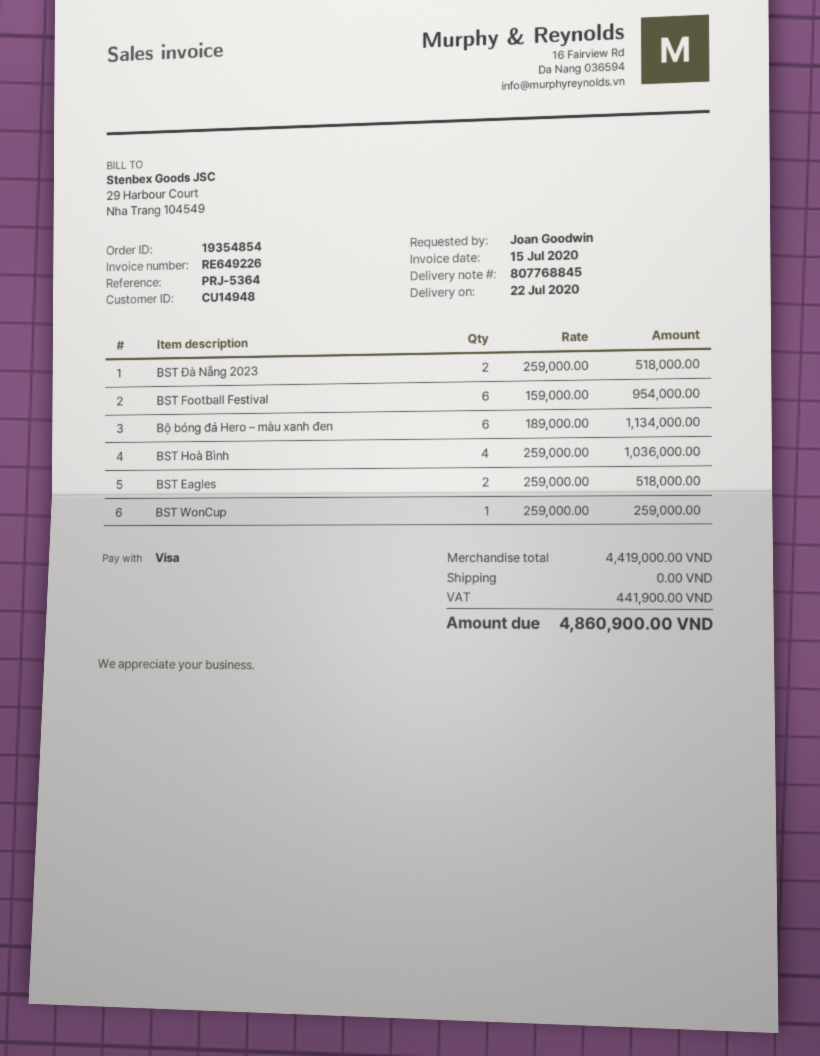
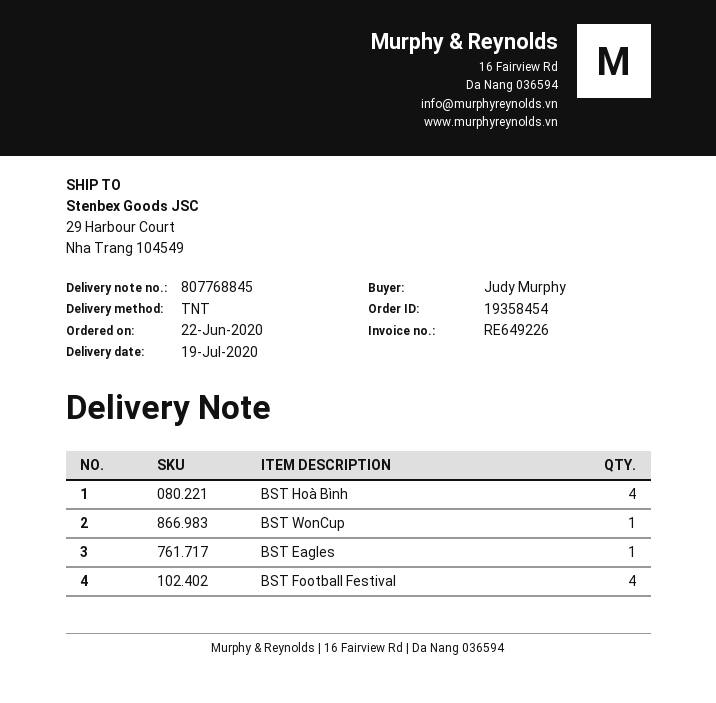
order number: 19354854 -> 19358454
delivery date: 2020-07-22 -> 2020-07-19
ordered by: Joan Goodwin -> Judy Murphy
BST Đà Nẵng 2023: 2 -> none
BST Football Festival: 6 -> 4
Bộ bóng đá Hero – màu xanh đen: 6 -> none
BST Eagles: 2 -> 1

